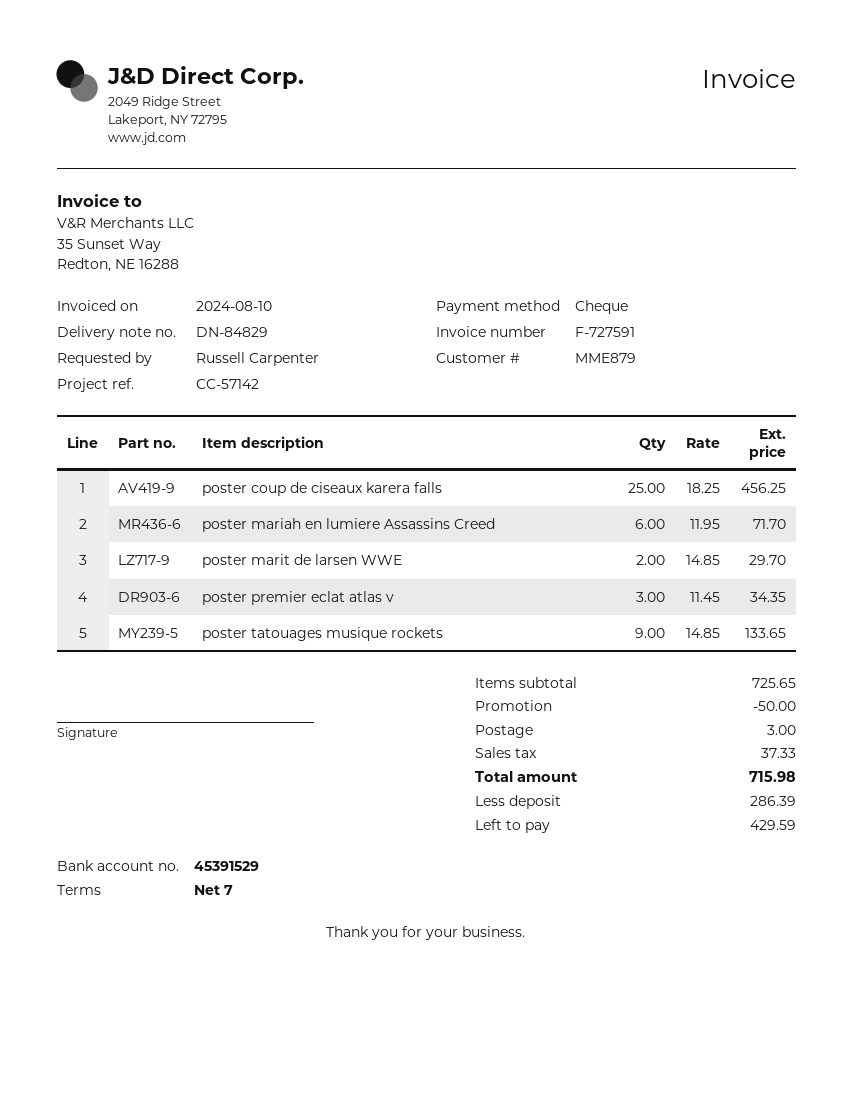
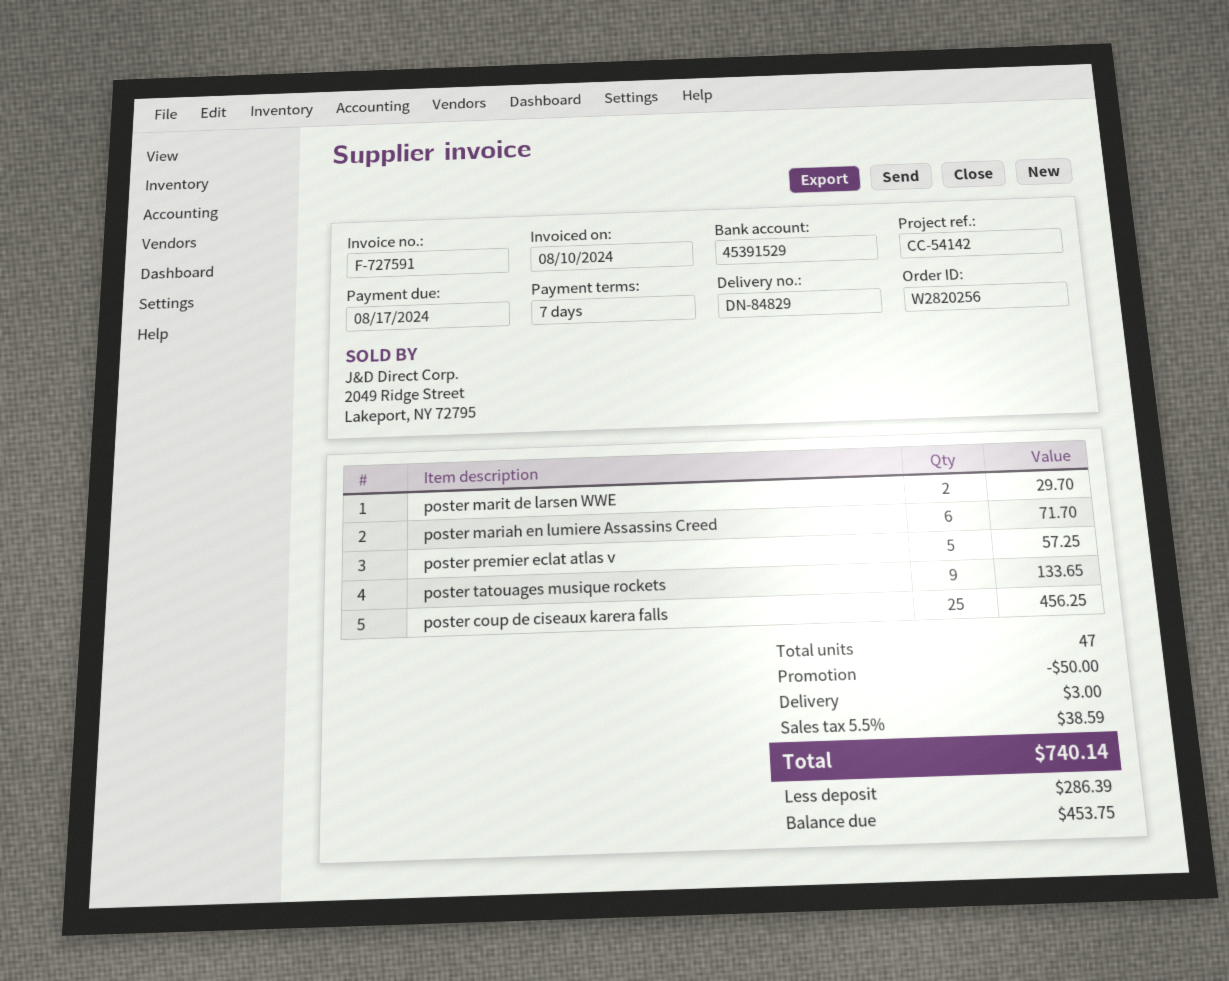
reference: CC-57142 -> CC-54142
poster premier eclat atlas v: 3 for 34.35 -> 5 for 57.25
tax: 37.33 -> 38.59
total: 715.98 -> 740.14
balance: 429.59 -> 453.75

